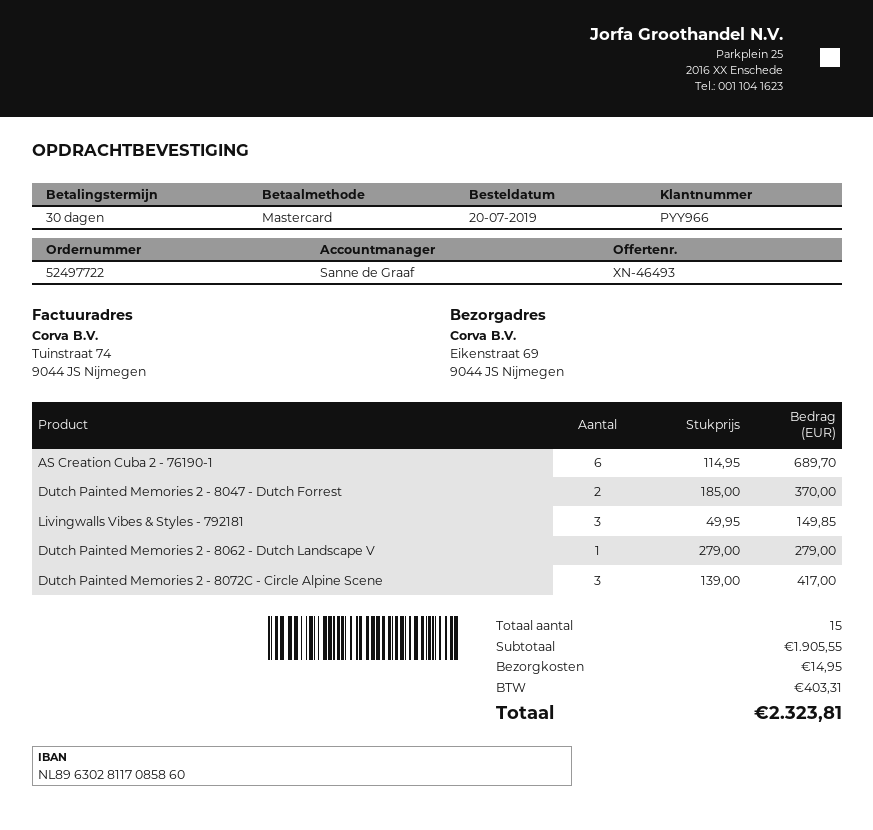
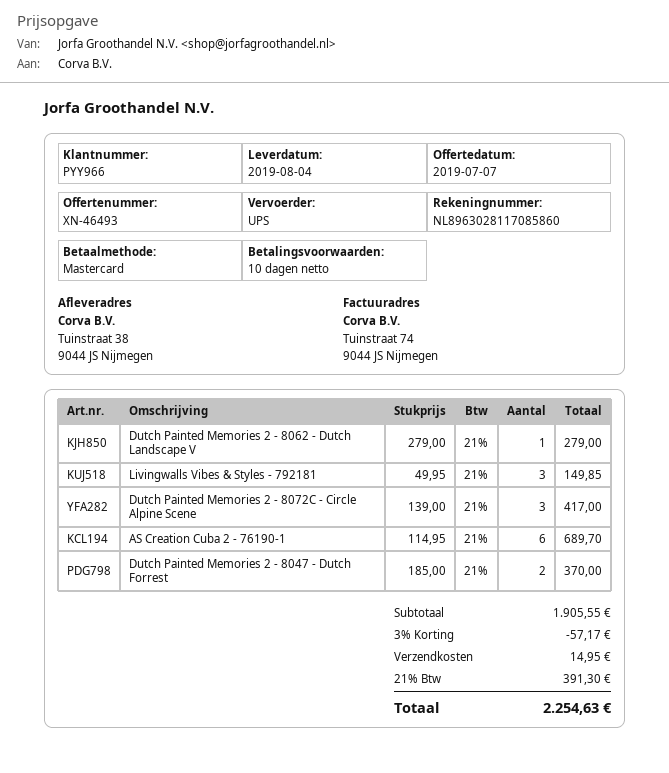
payment terms: 30 days -> 10 days
ship to: Eikenstraat 69, 9044 JS Nijmegen -> Tuinstraat 38, 9044 JS Nijmegen
discount: none -> 3% = 57.17
tax: 403.31 -> 391.30
total: 2323.81 -> 2254.63

